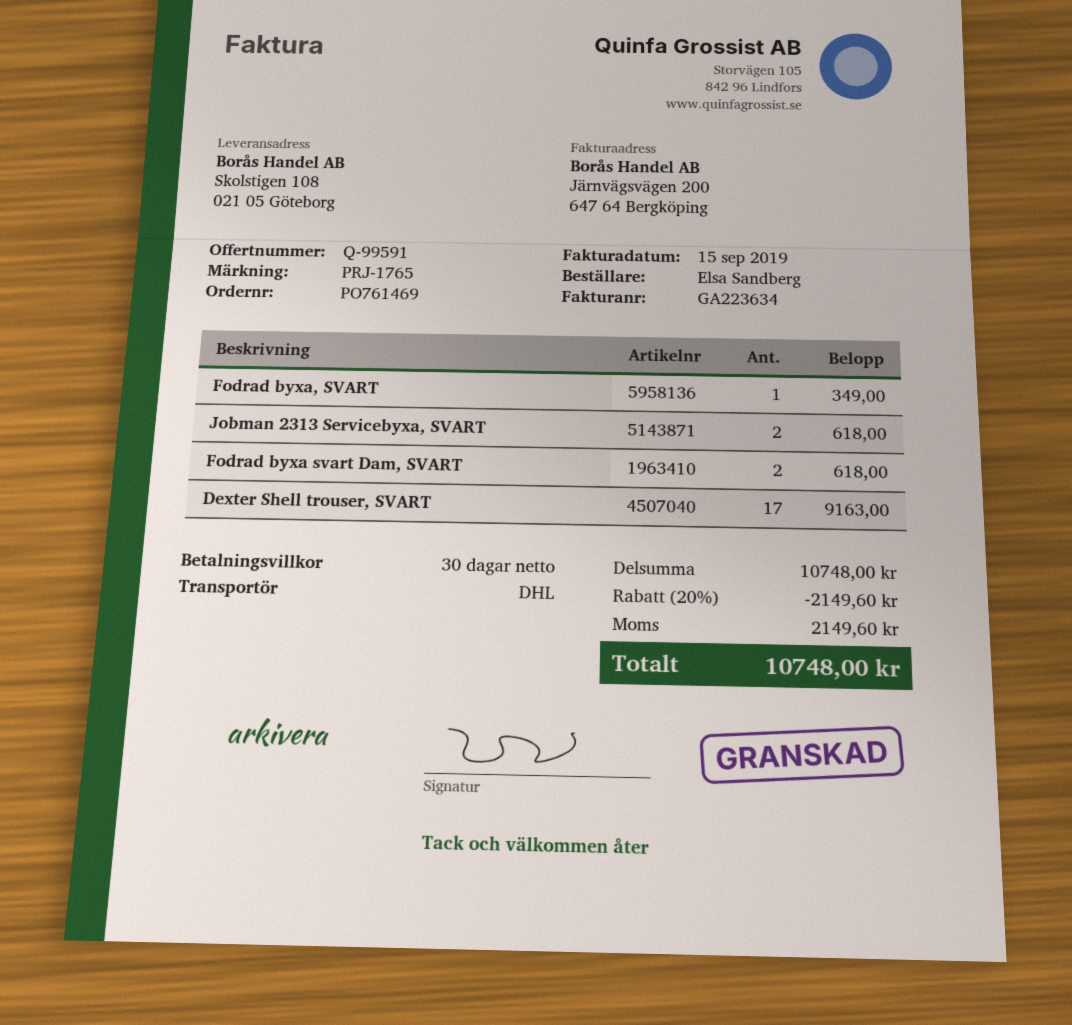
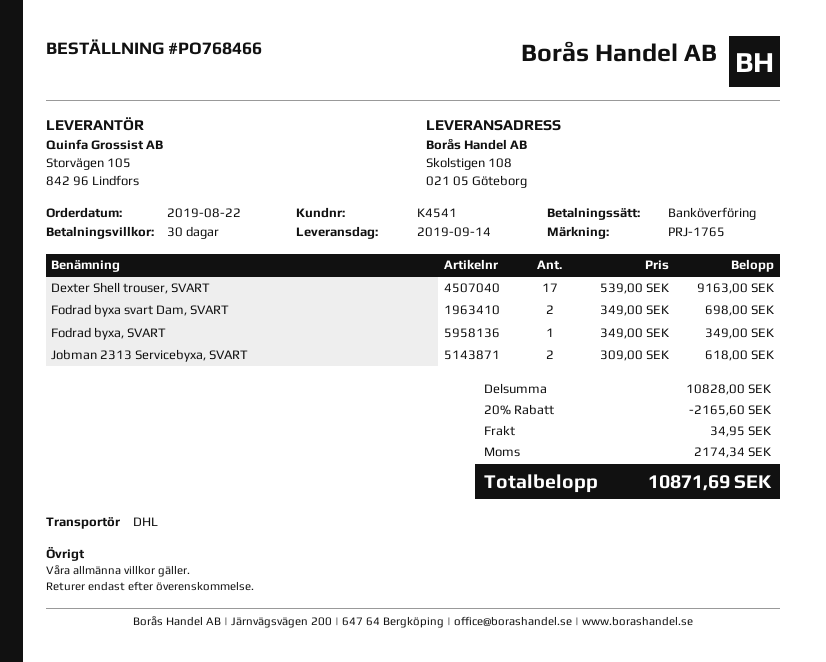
order number: PO761469 -> PO768466
Fodrad byxa svart Dam, SVART: 2 for 618.00 -> 2 for 698.00
subtotal: 10748.00 -> 10828.00
discount: 20% = 2149.60 -> 20% = 2165.60
shipping: none -> 34.95
tax: 2149.60 -> 2174.34
total: 10748.00 -> 10871.69

